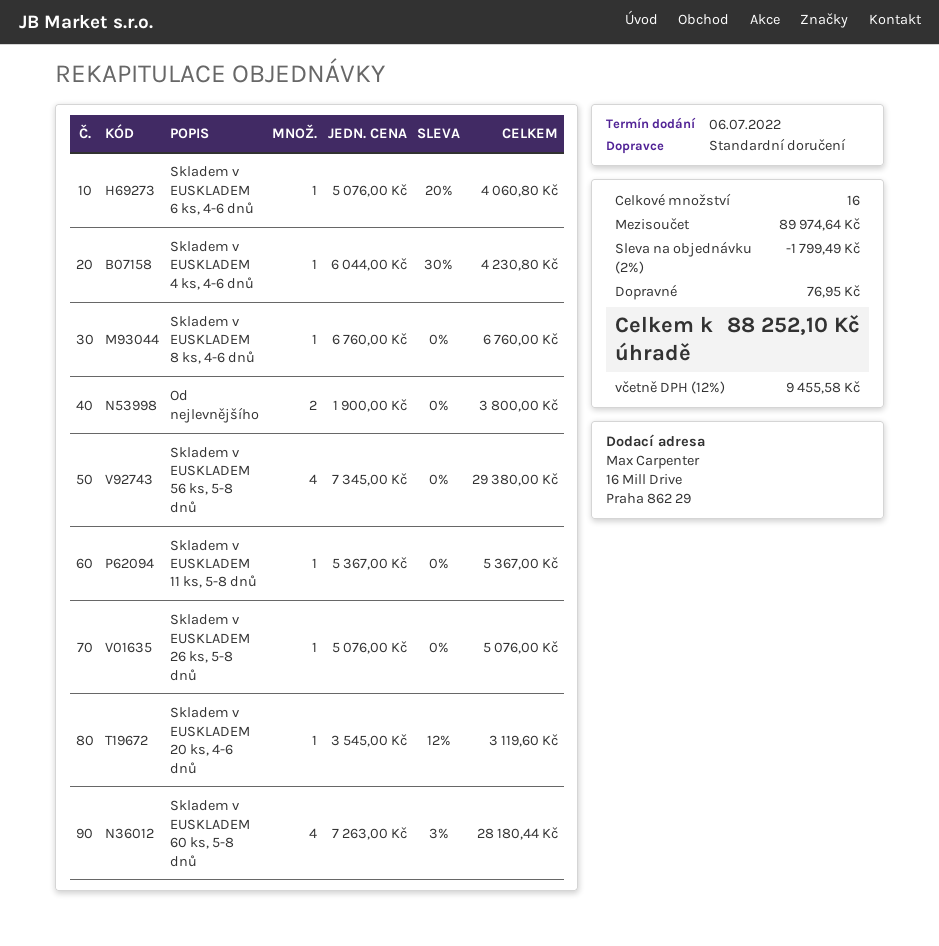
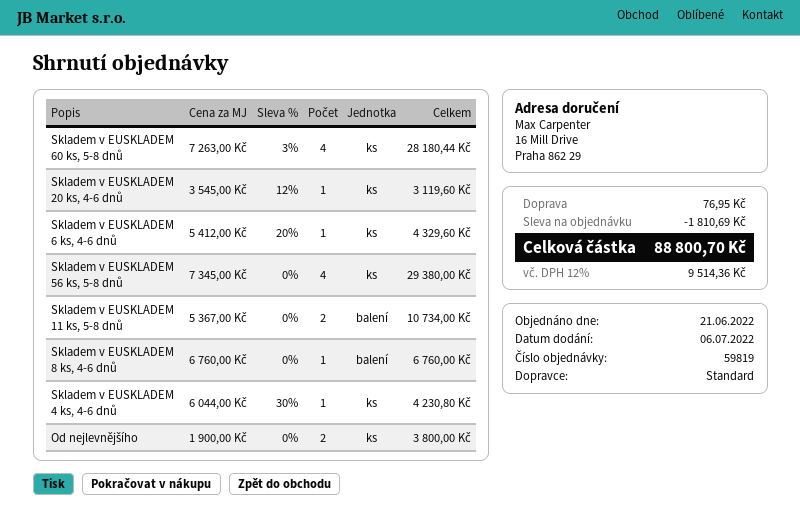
Skladem v EUSKLADEM 6 ks, 4-6 dnů: 1 x 5076.00 - 20% = 4060.80 -> 1 x 5412.00 - 20% = 4329.60
Skladem v EUSKLADEM 11 ks, 5-8 dnů: 1 x 5367.00 = 5367.00 -> 2 x 5367.00 = 10734.00
Skladem v EUSKLADEM 26 ks, 5-8 dnů: 1 x 5076.00 = 5076.00 -> none
discount: 1799.49 -> 1810.69
tax: 12% = 9455.58 -> 12% = 9514.36
total: 88252.10 -> 88800.70

